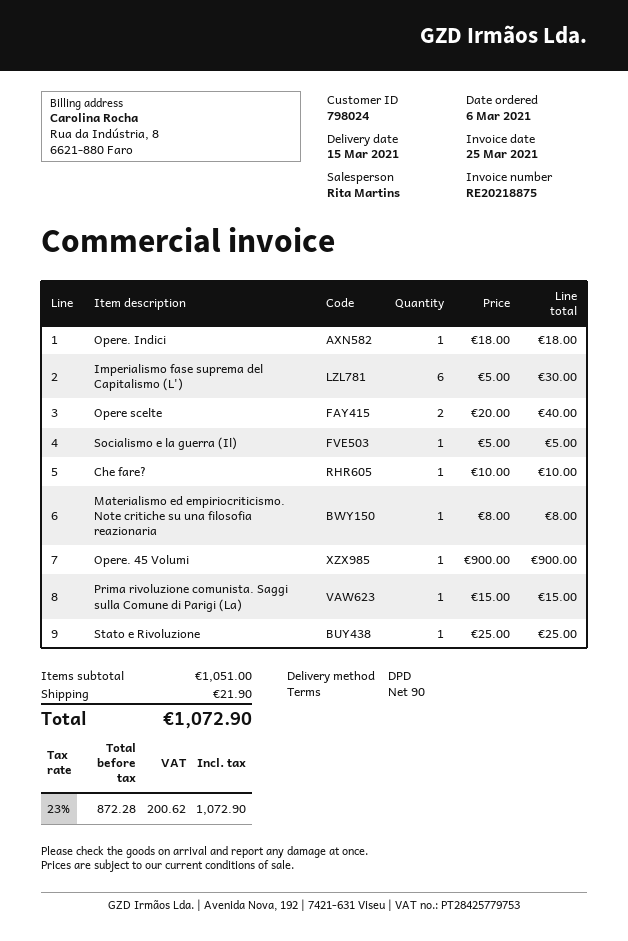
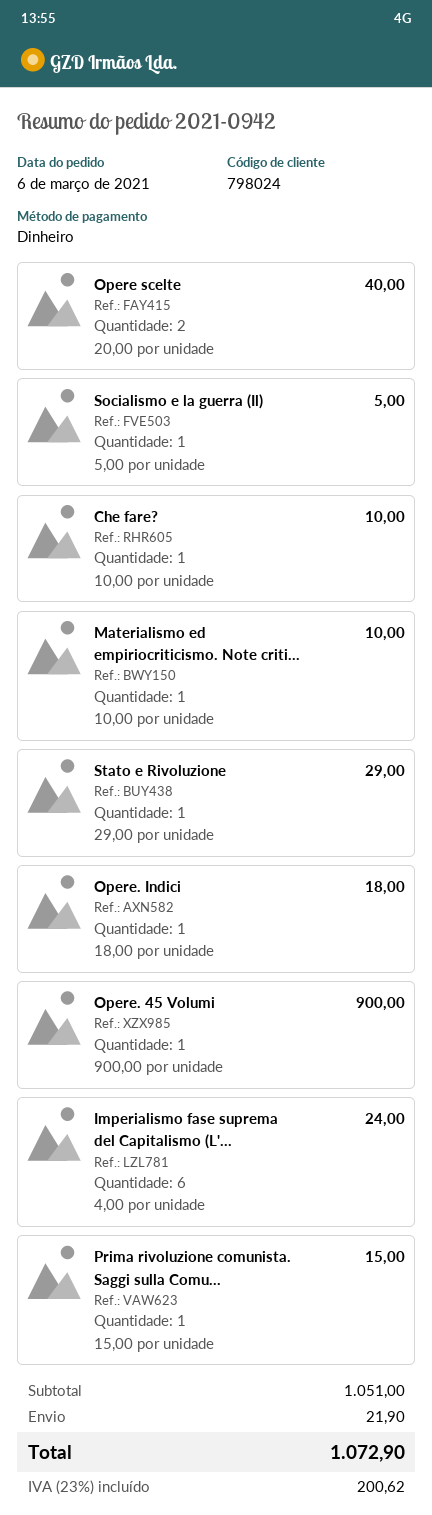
Imperialismo fase suprema del Capitalismo (L'): 6 x 5.00 = 30.00 -> 6 x 4.00 = 24.00
Materialismo ed empiriocriticismo. Note critiche su una filosofia reazionaria: 1 x 8.00 = 8.00 -> 1 x 10.00 = 10.00
Stato e Rivoluzione: 1 x 25.00 = 25.00 -> 1 x 29.00 = 29.00

